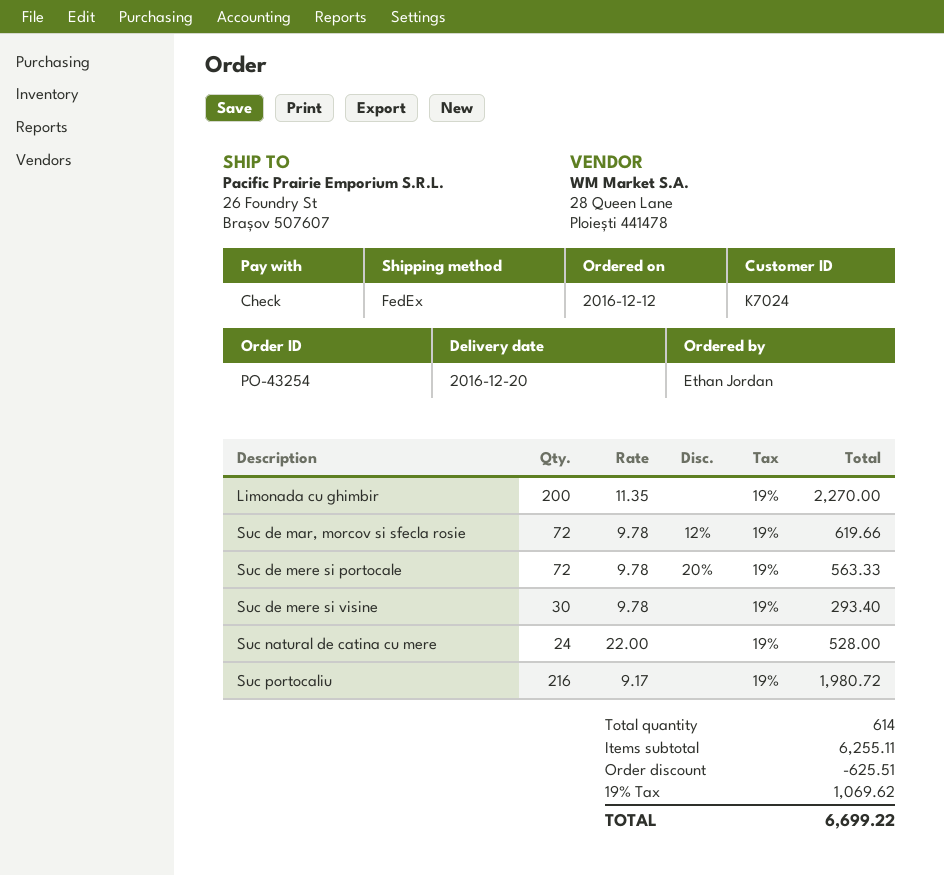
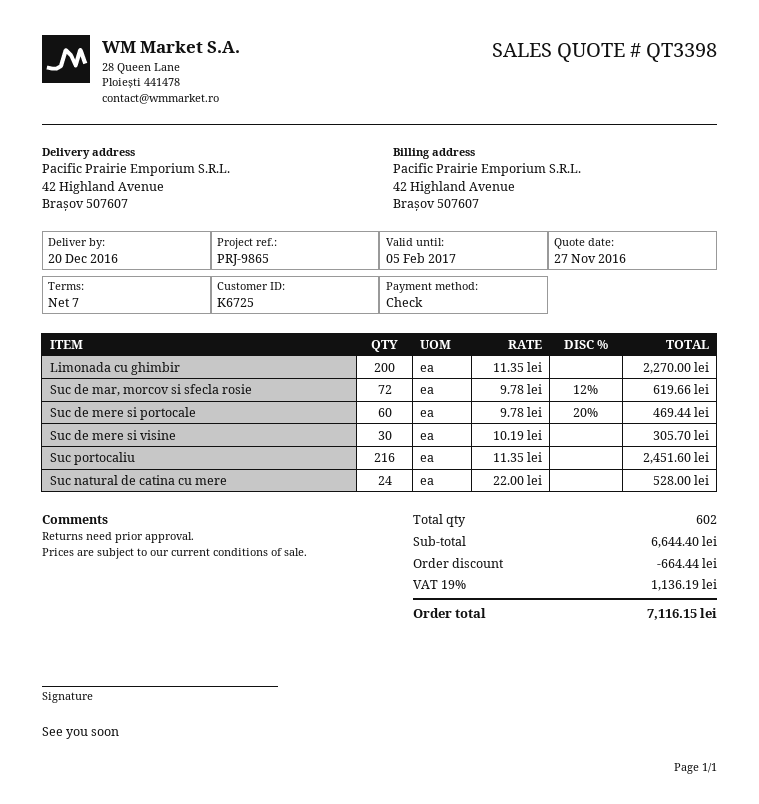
customer number: K7024 -> K6725
ship to: 26 Foundry St, Brașov 507607 -> 42 Highland Avenue, Brașov 507607
Suc de mere si portocale: 72 x 9.78 - 20% = 563.33 -> 60 x 9.78 - 20% = 469.44
Suc de mere si visine: 30 x 9.78 = 293.40 -> 30 x 10.19 = 305.70
Suc portocaliu: 216 x 9.17 = 1980.72 -> 216 x 11.35 = 2451.60
total quantity: 614 -> 602
subtotal: 6255.11 -> 6644.40
discount: 625.51 -> 664.44
tax: 19% = 1069.62 -> 19% = 1136.19
total: 6699.22 -> 7116.15

